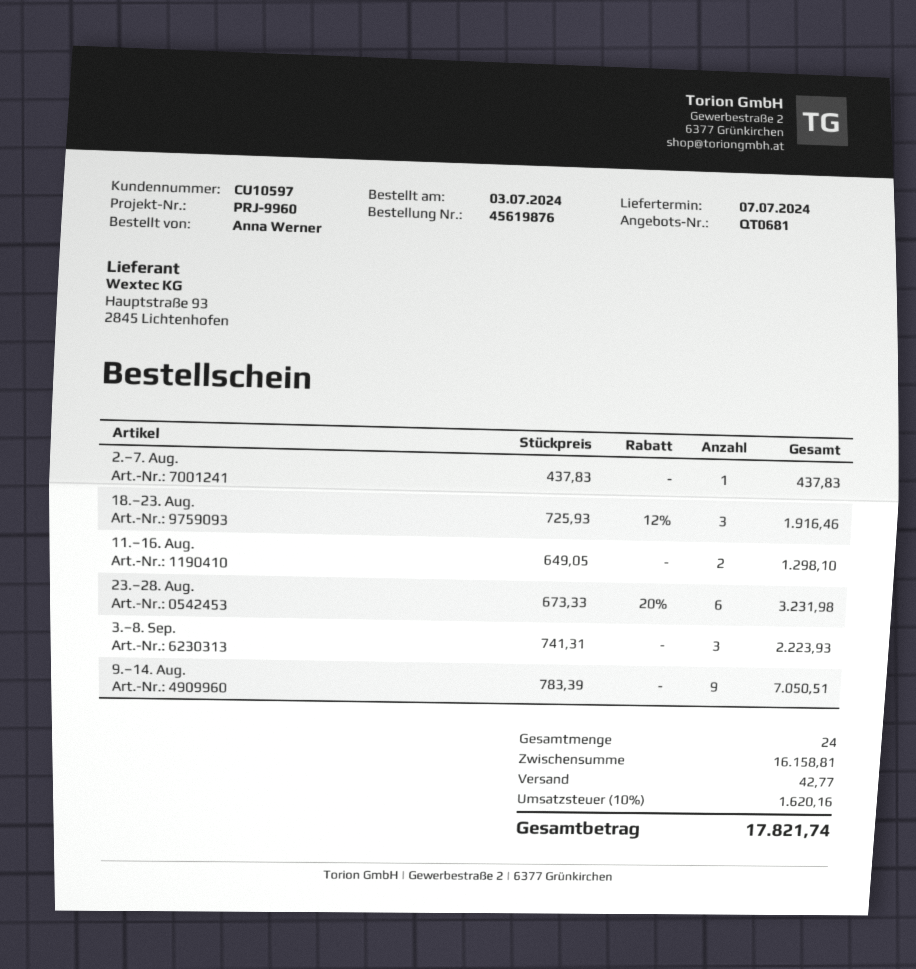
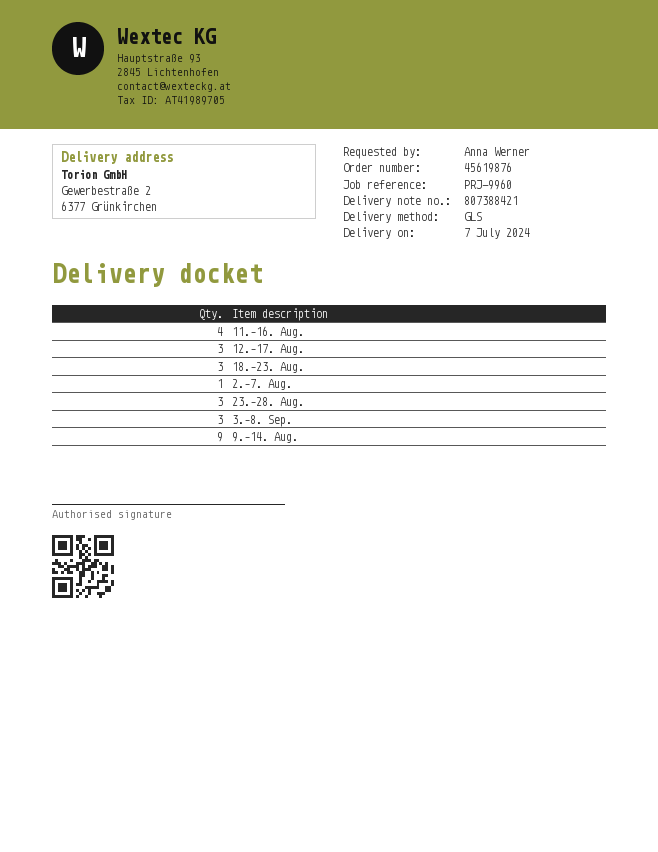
11.–16. Aug.: 2 -> 4
23.–28. Aug.: 6 -> 3
12.–17. Aug.: none -> 3

